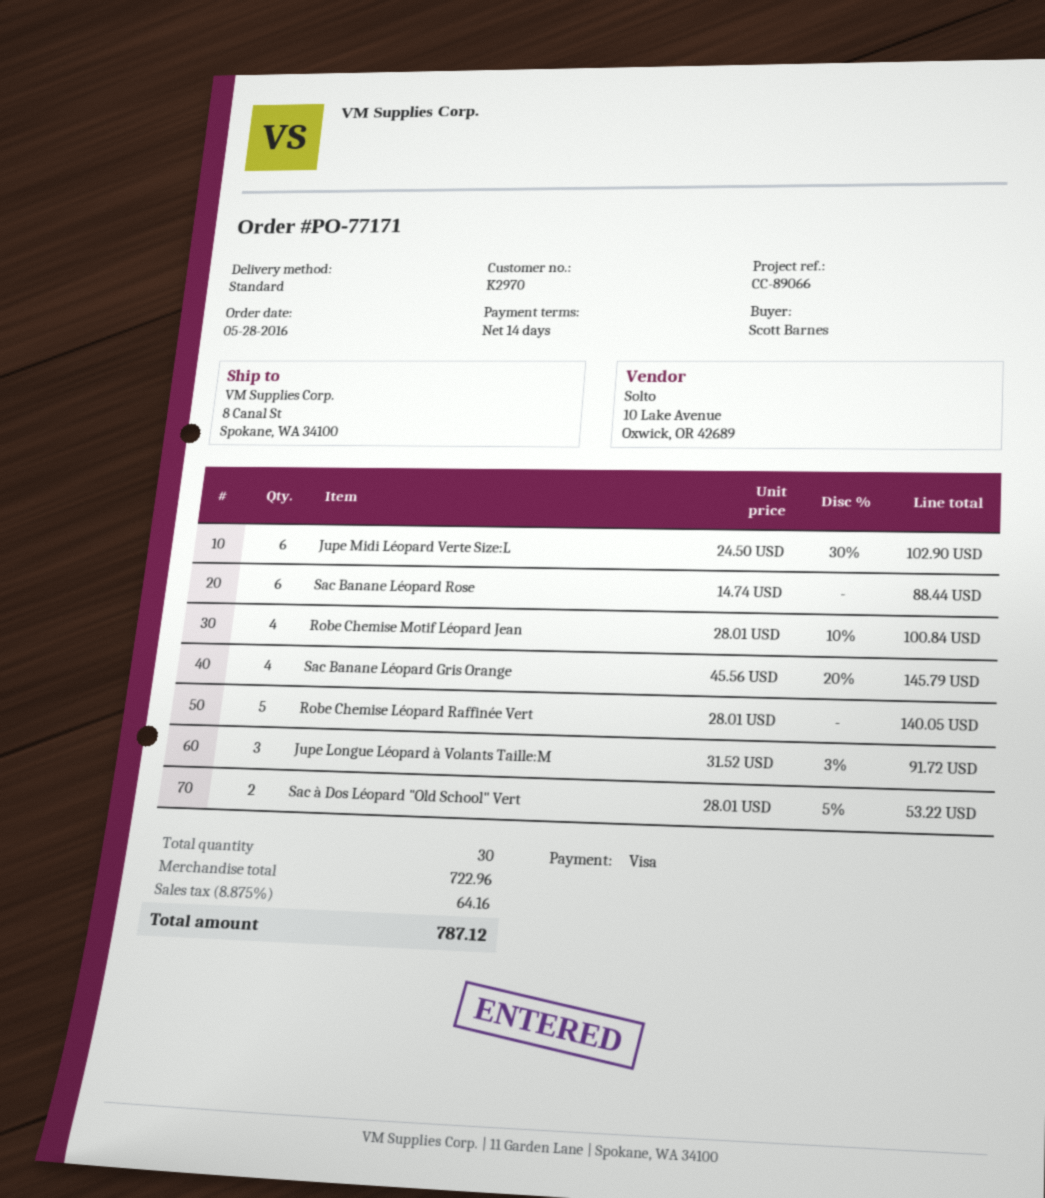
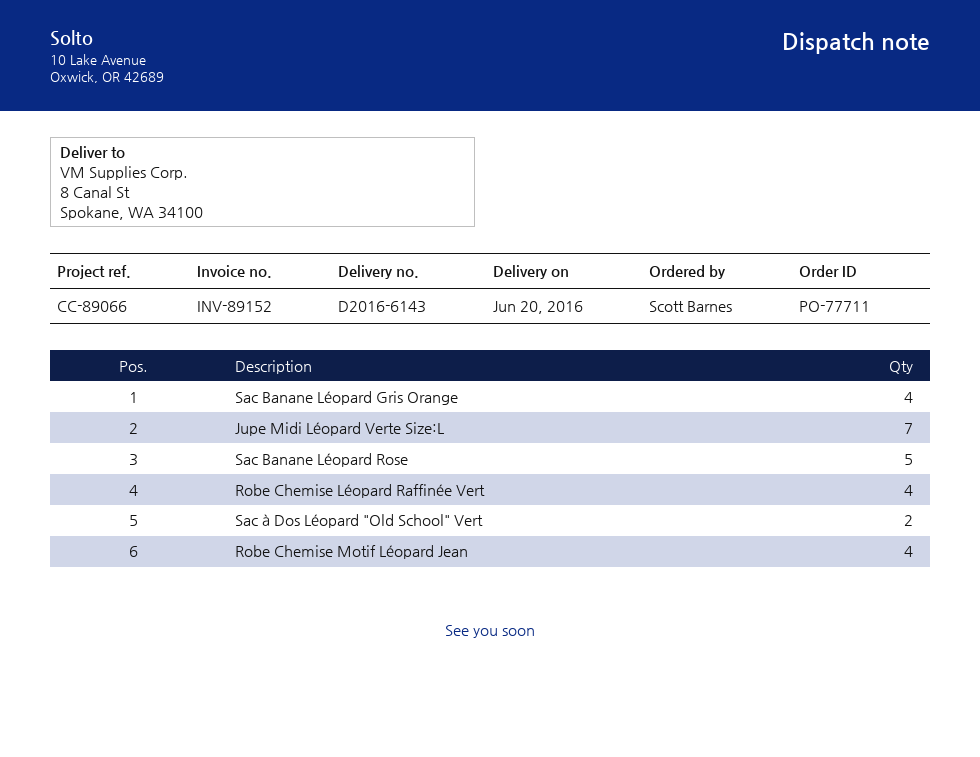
order number: PO-77171 -> PO-77711
Jupe Midi Léopard Verte Size:L: 6 -> 7
Sac Banane Léopard Rose: 6 -> 5
Robe Chemise Léopard Raffinée Vert: 5 -> 4
Jupe Longue Léopard à Volants Taille:M: 3 -> none

